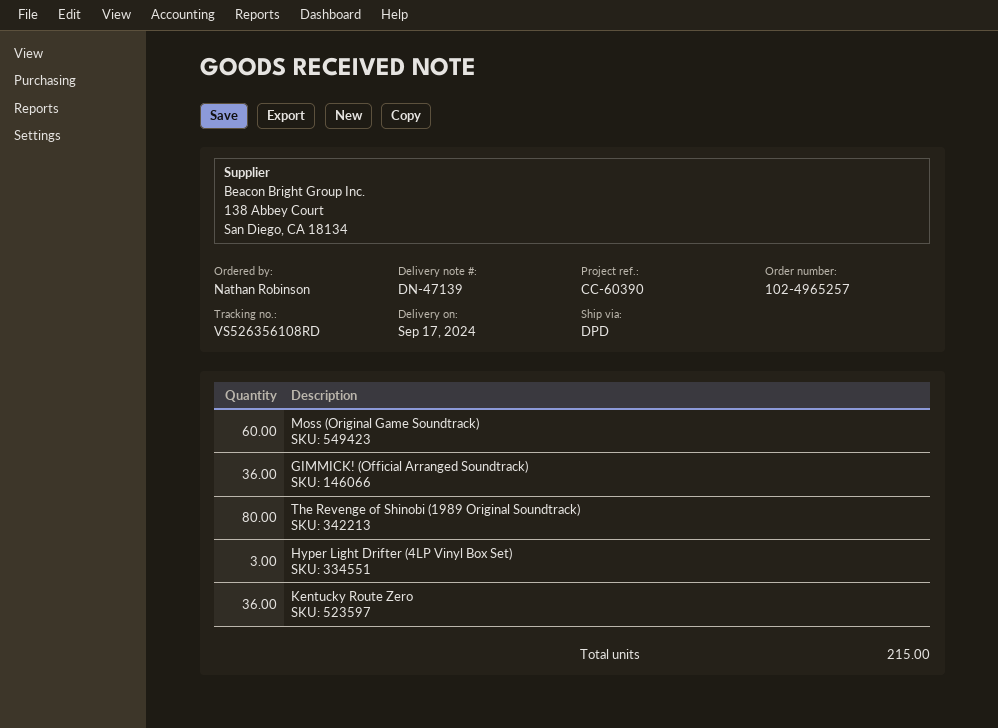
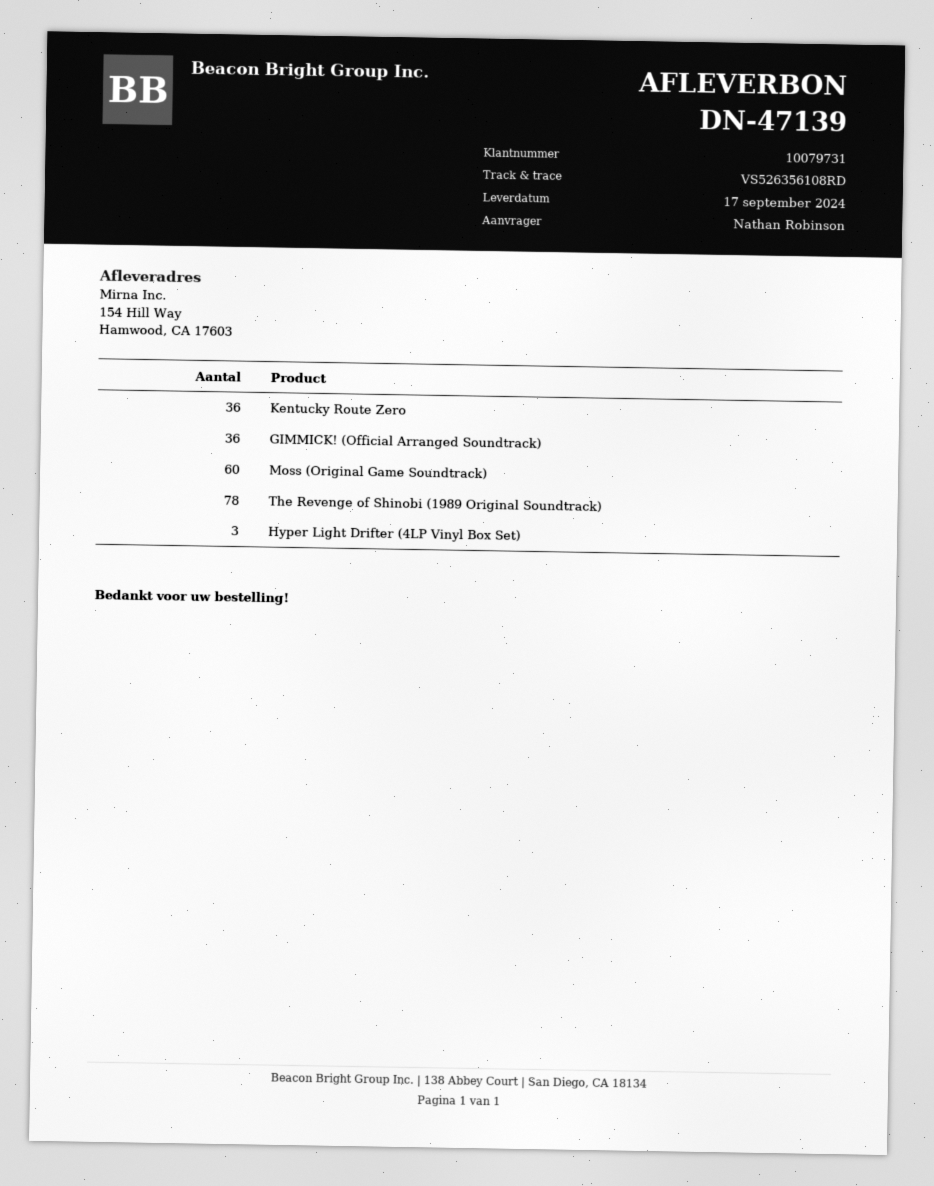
The Revenge of Shinobi (1989 Original Soundtrack): 80 -> 78

